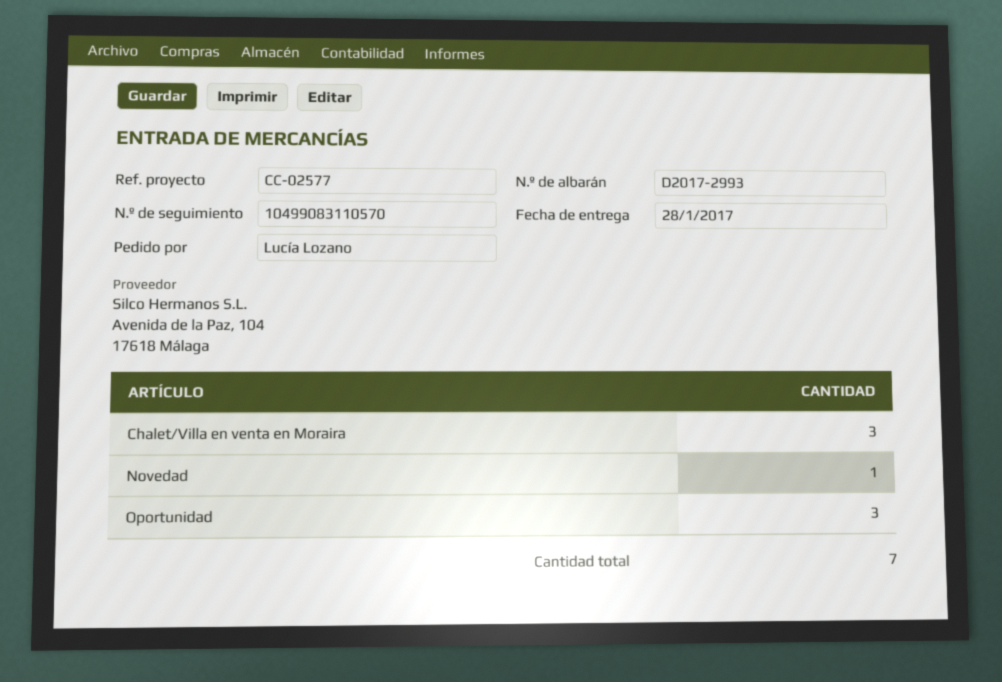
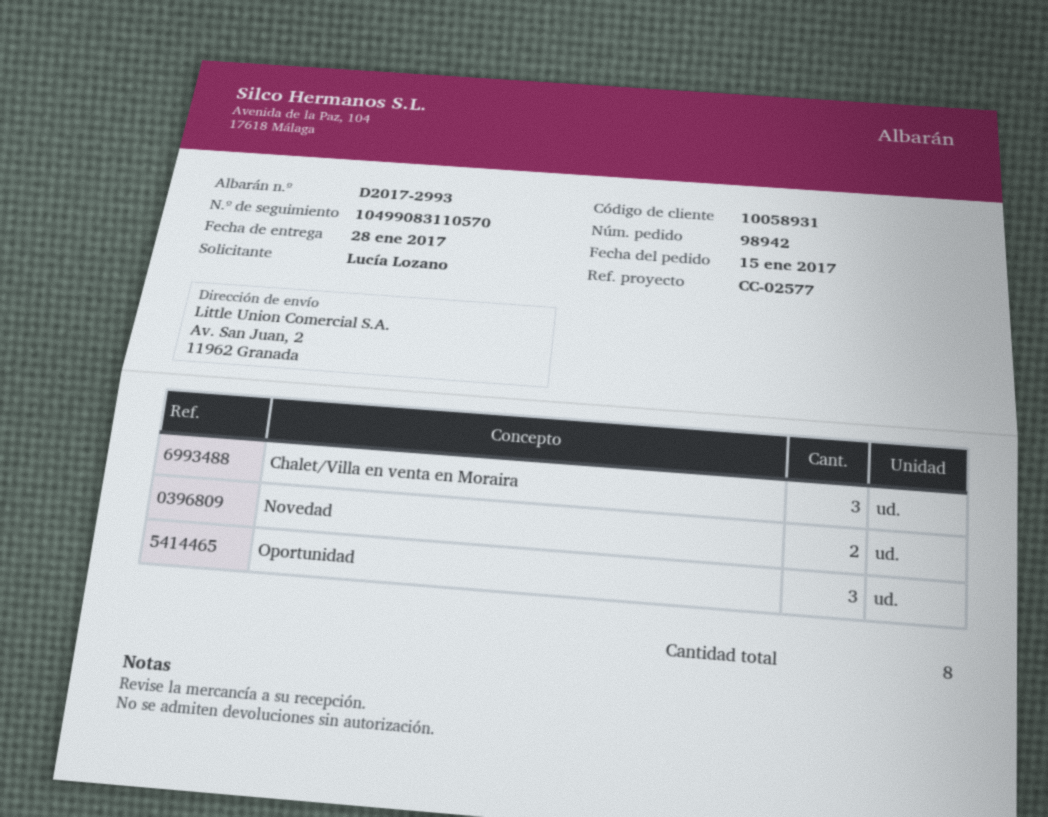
Novedad: 1 -> 2
total quantity: 7 -> 8

